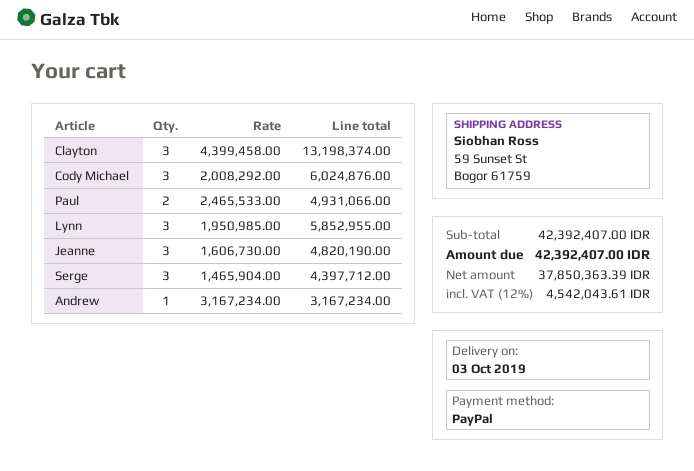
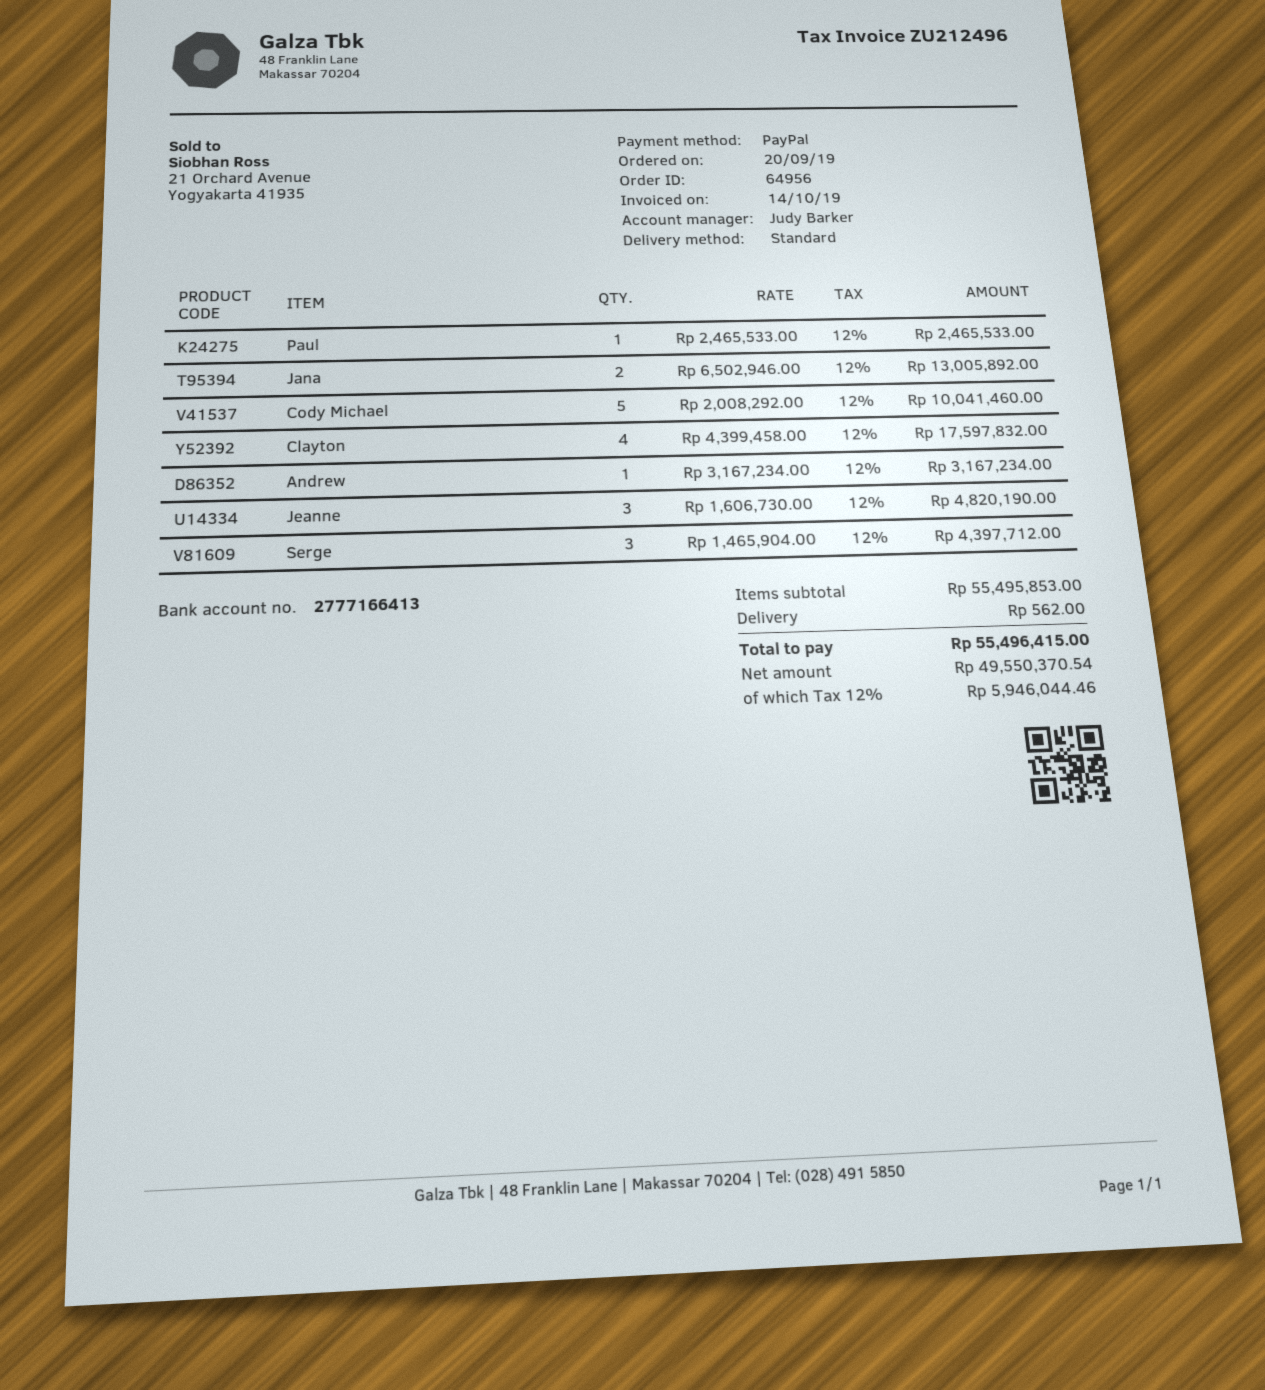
Clayton: 3 x 4399458.00 = 13198374.00 -> 4 x 4399458.00 = 17597832.00
Cody Michael: 3 x 2008292.00 = 6024876.00 -> 5 x 2008292.00 = 10041460.00
Paul: 2 x 2465533.00 = 4931066.00 -> 1 x 2465533.00 = 2465533.00
Lynn: 3 x 1950985.00 = 5852955.00 -> none
Jana: none -> 2 x 6502946.00 = 13005892.00
subtotal: 42392407.00 -> 55495853.00
shipping: none -> 562.00
net: 37850363.39 -> 49550370.54
tax: 12% = 4542043.61 -> 12% = 5946044.46
total: 42392407.00 -> 55496415.00

